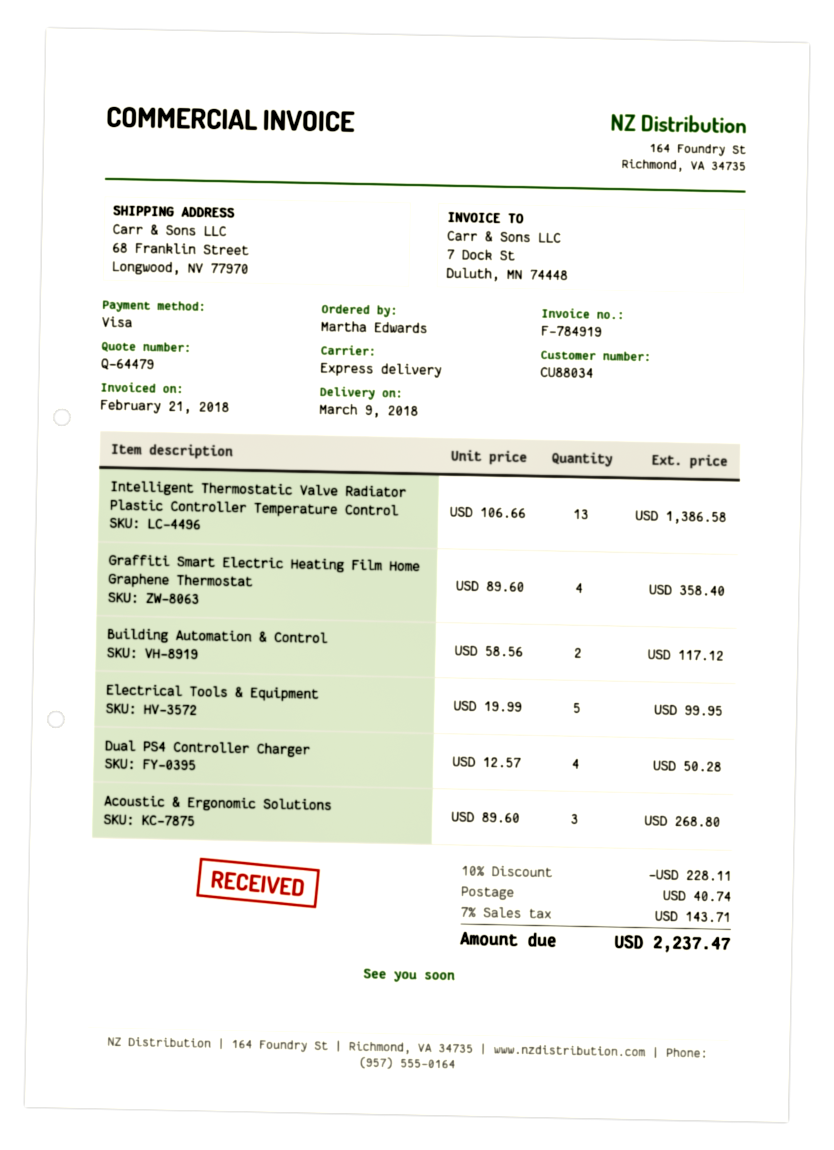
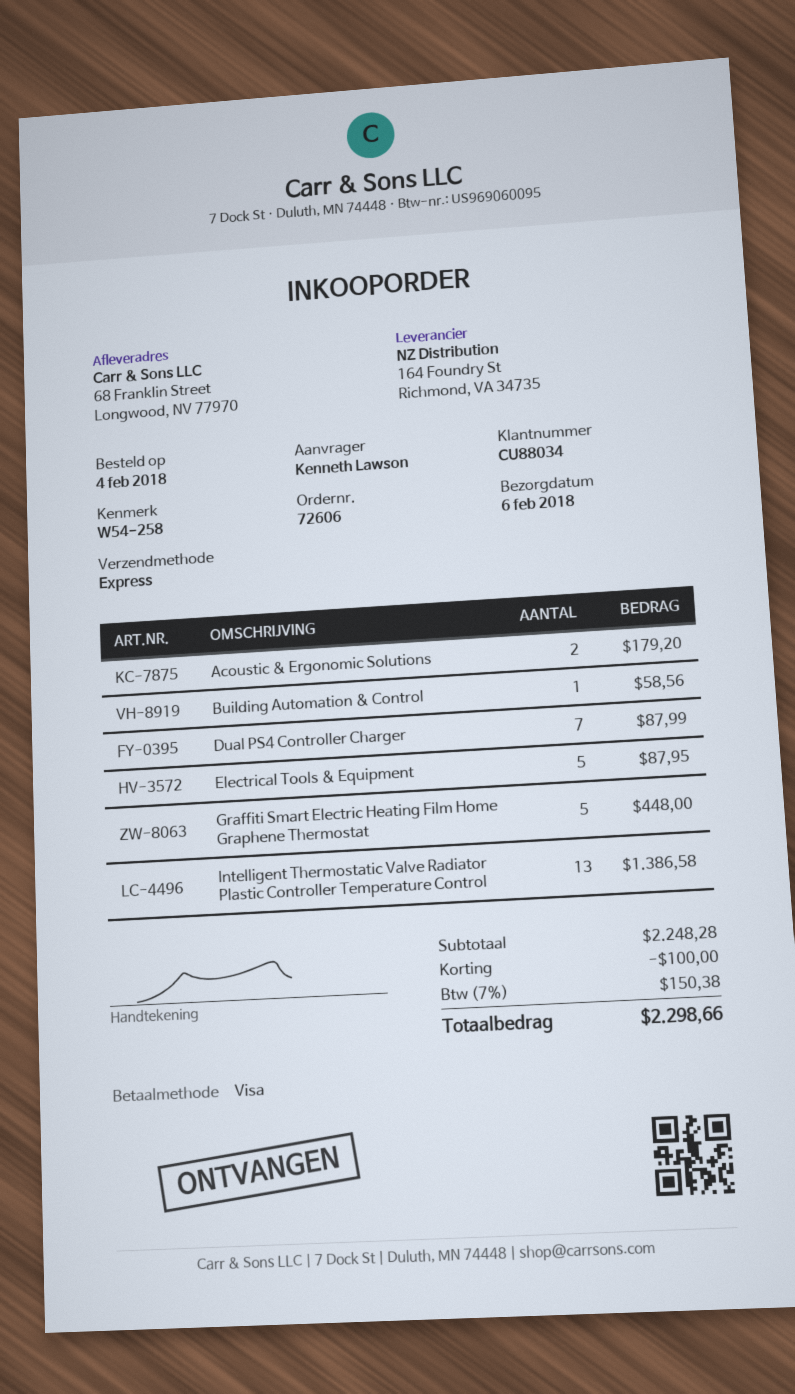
delivery date: 2018-03-09 -> 2018-02-06
ordered by: Martha Edwards -> Kenneth Lawson
Graffiti Smart Electric Heating Film Home Graphene Thermostat: 4 for 358.40 -> 5 for 448.00
Building Automation & Control: 2 for 117.12 -> 1 for 58.56
Electrical Tools & Equipment: 5 for 99.95 -> 5 for 87.95
Dual PS4 Controller Charger: 4 for 50.28 -> 7 for 87.99
Acoustic & Ergonomic Solutions: 3 for 268.80 -> 2 for 179.20
discount: 228.11 -> 100.00
shipping: 40.74 -> none
tax: 7% = 143.71 -> 7% = 150.38
total: 2237.47 -> 2298.66

